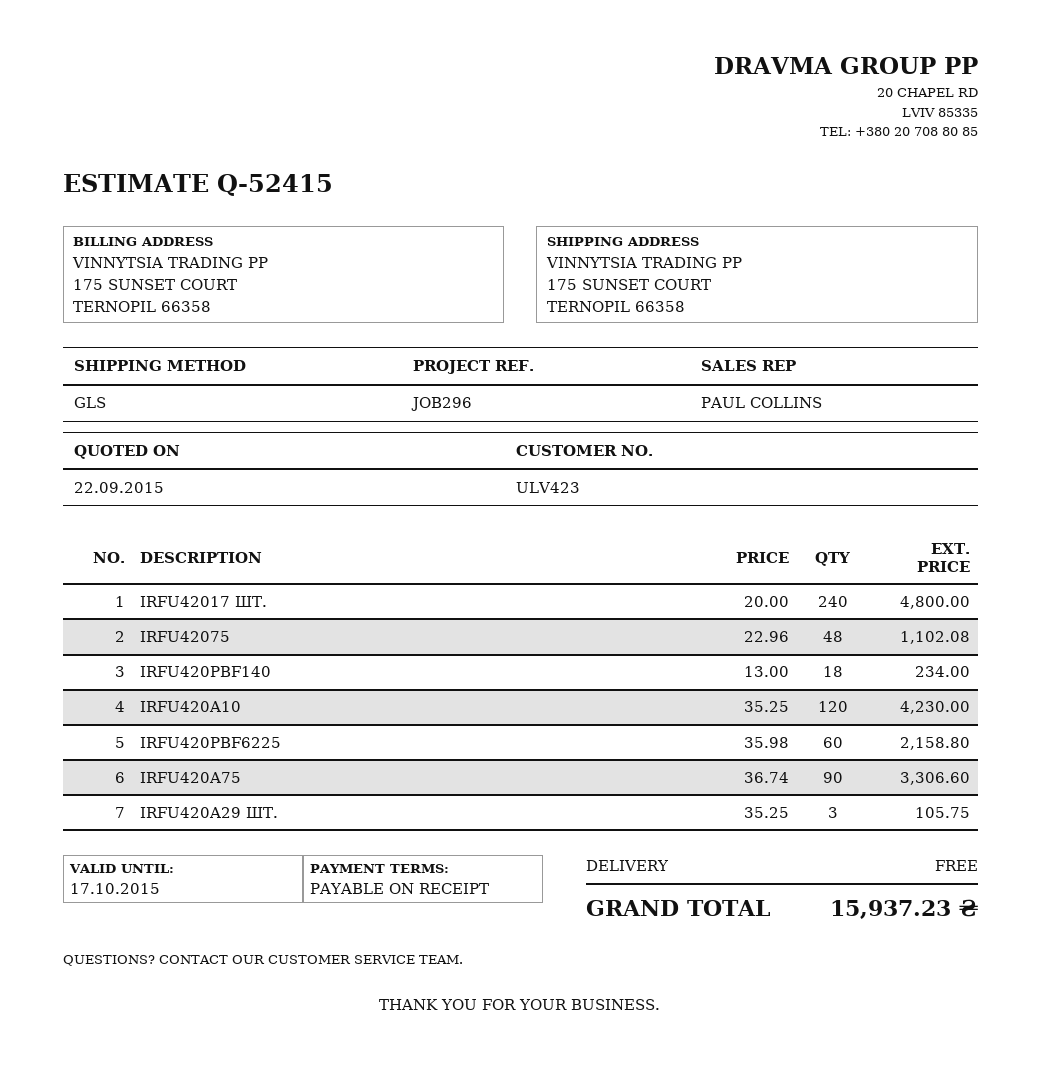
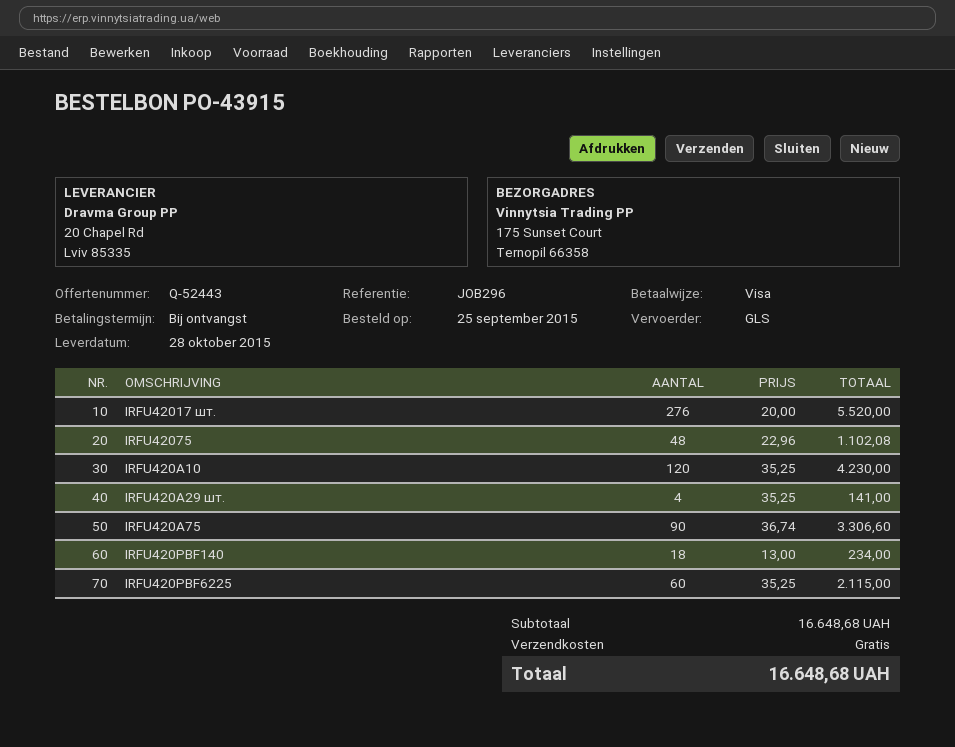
quote number: Q-52415 -> Q-52443
IRFU42017 ШТ.: 240 x 20.00 = 4800.00 -> 276 x 20.00 = 5520.00
IRFU420PBF6225: 60 x 35.98 = 2158.80 -> 60 x 35.25 = 2115.00
IRFU420A29 ШТ.: 3 x 35.25 = 105.75 -> 4 x 35.25 = 141.00
total: 15937.23 -> 16648.68

